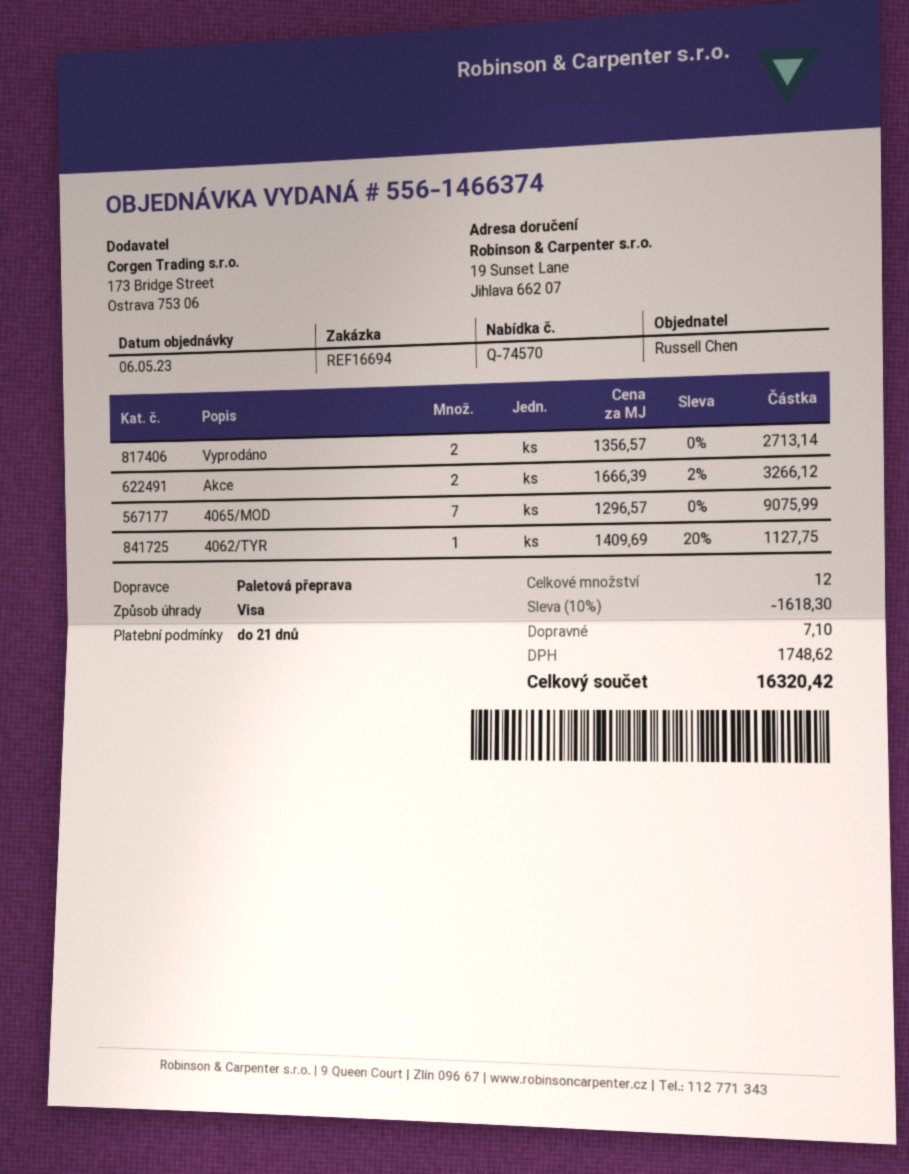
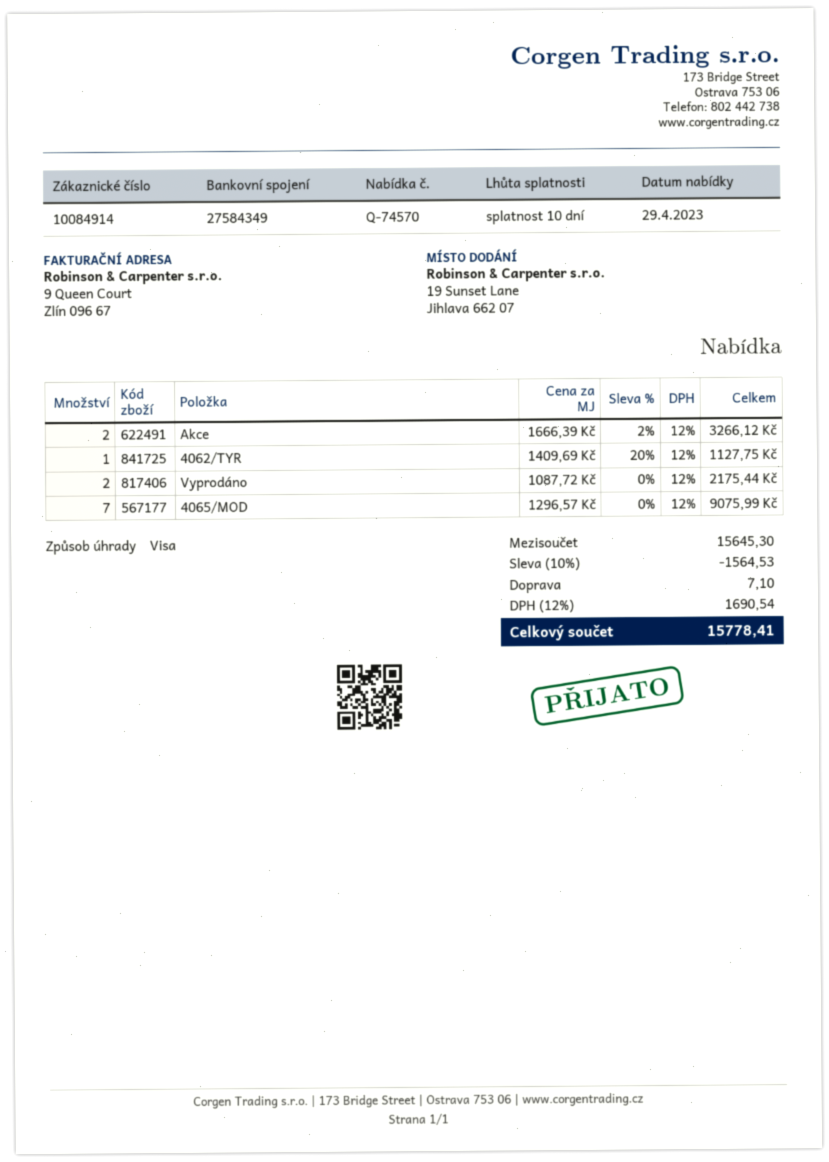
payment terms: 21 days -> 10 days
Vyprodáno: 2 x 1356.57 = 2713.14 -> 2 x 1087.72 = 2175.44
discount: 10% = 1618.30 -> 10% = 1564.53
tax: 1748.62 -> 1690.54
total: 16320.42 -> 15778.41

